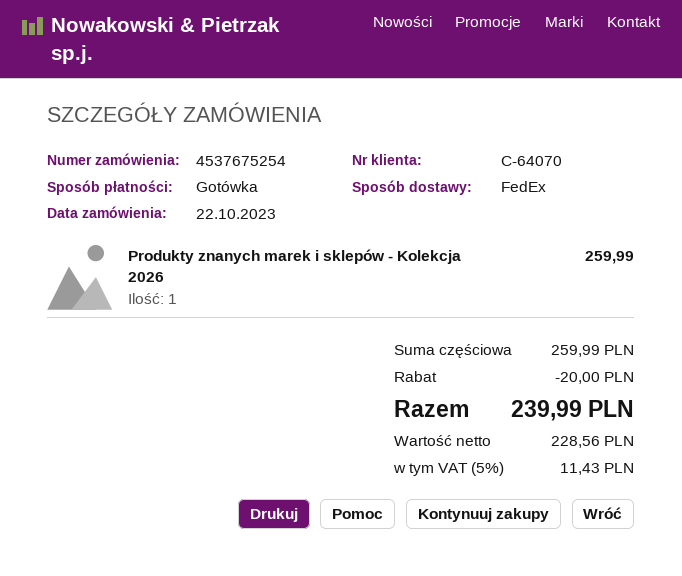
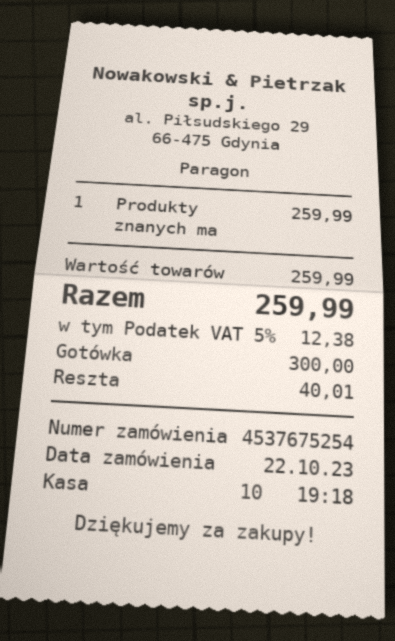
discount: 20.00 -> none
tax: 5% = 11.43 -> 5% = 12.38
total: 239.99 -> 259.99

